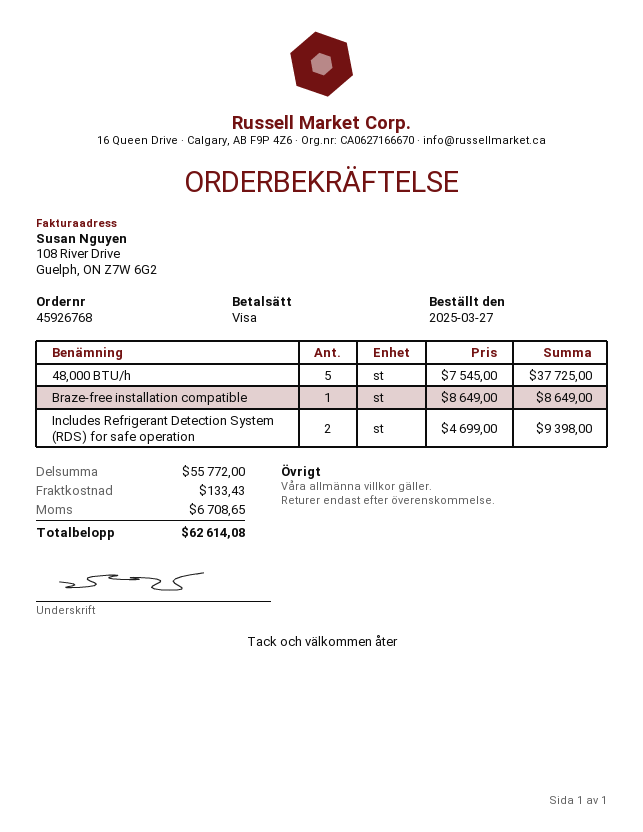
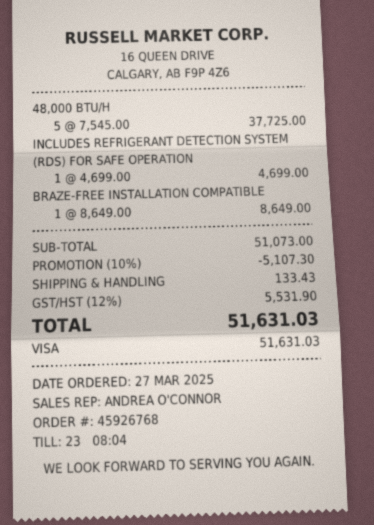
Includes Refrigerant Detection System (RDS) for safe operation: 2 x 4699.00 = 9398.00 -> 1 x 4699.00 = 4699.00
subtotal: 55772.00 -> 51073.00
discount: none -> 10% = 5107.30
tax: 6708.65 -> 5531.90
total: 62614.08 -> 51631.03

